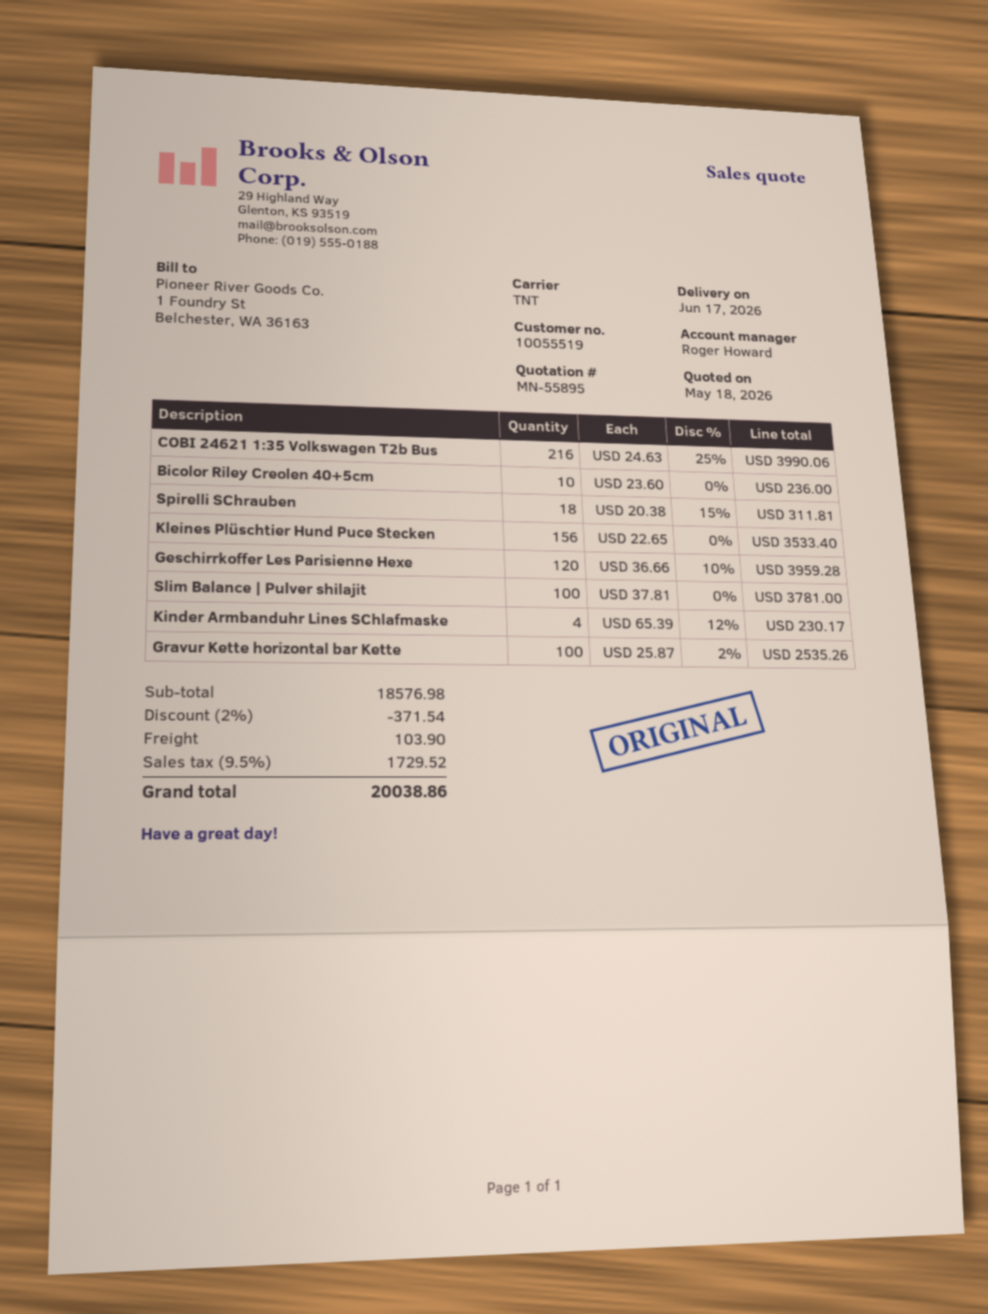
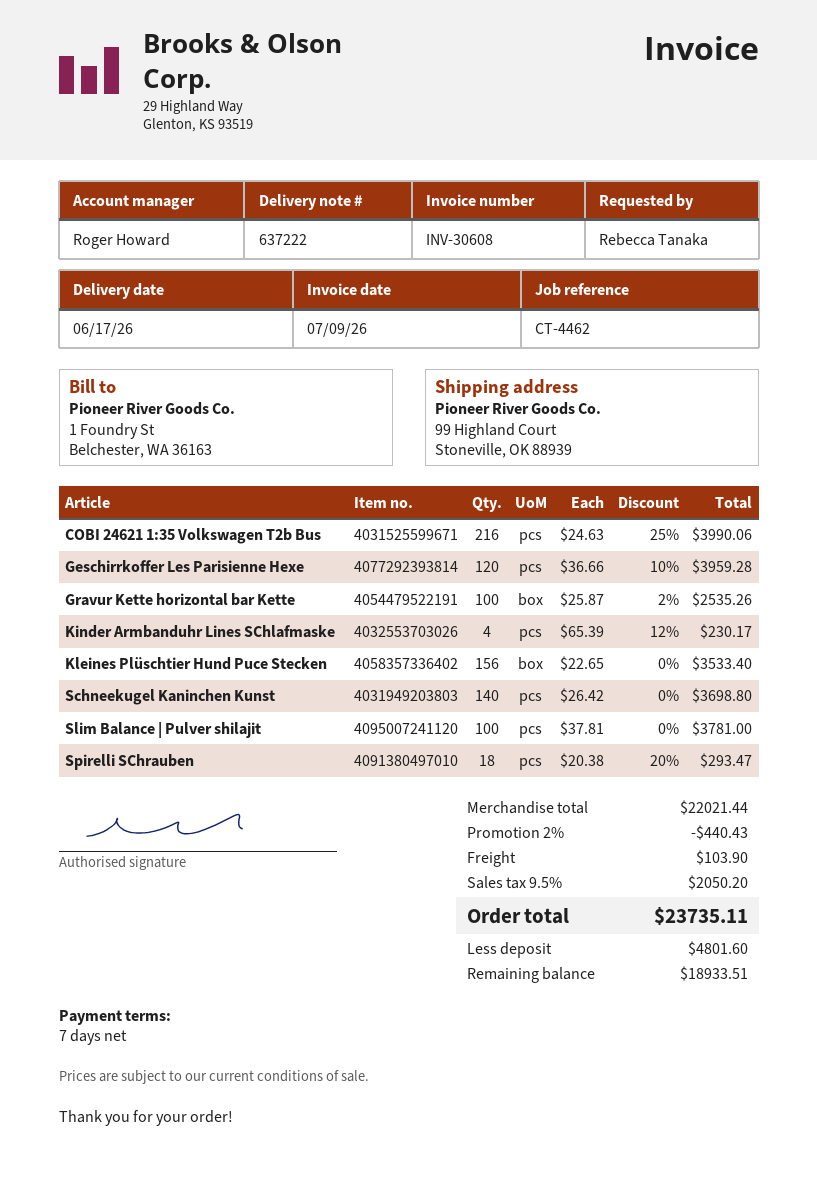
Bicolor Riley Creolen 40+5cm: 10 x 23.60 = 236.00 -> none
Spirelli SChrauben: 18 x 20.38 - 15% = 311.81 -> 18 x 20.38 - 20% = 293.47
Schneekugel Kaninchen Kunst: none -> 140 x 26.42 = 3698.80
subtotal: 18576.98 -> 22021.44
discount: 2% = 371.54 -> 2% = 440.43
tax: 9.5% = 1729.52 -> 9.5% = 2050.20
total: 20038.86 -> 23735.11

